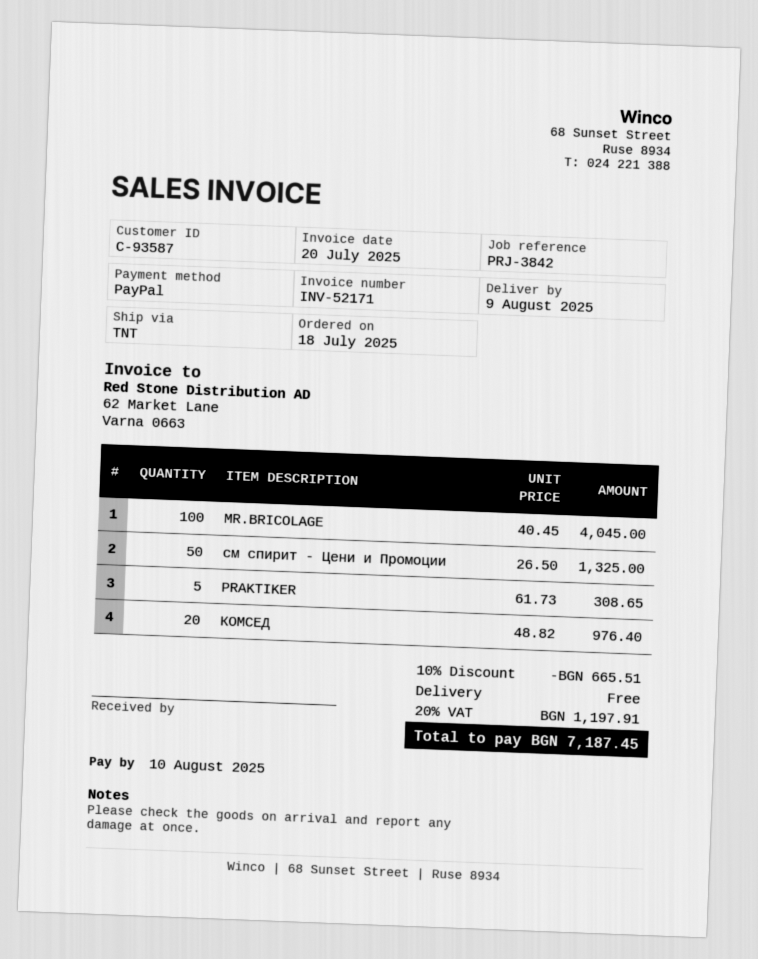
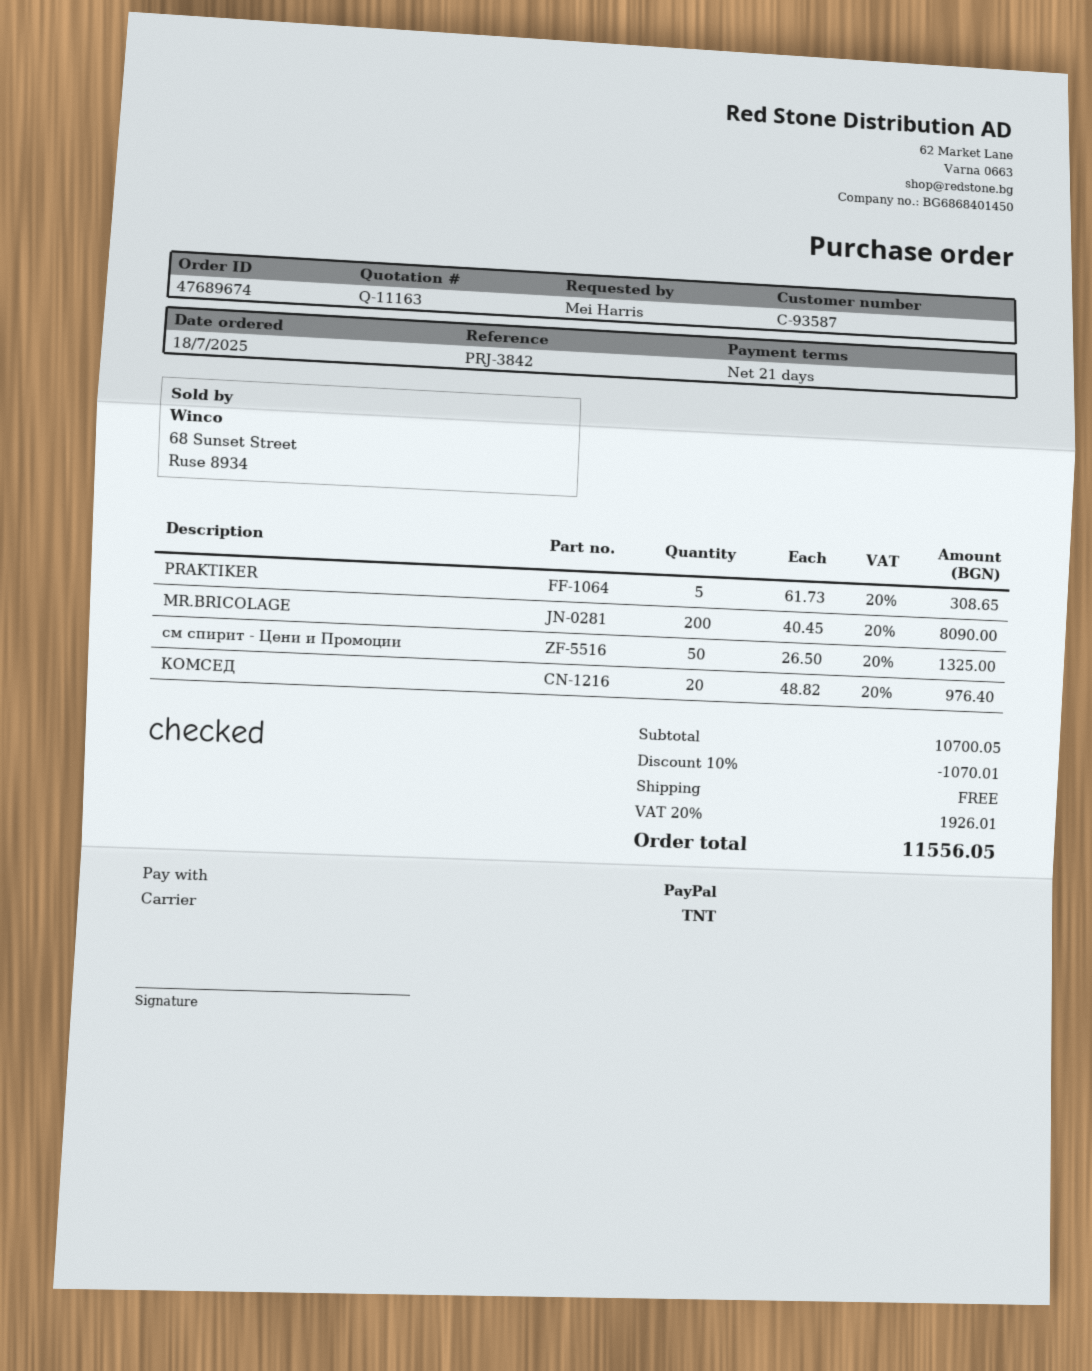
MR.BRICOLAGE: 100 x 40.45 = 4045.00 -> 200 x 40.45 = 8090.00
discount: 10% = 665.51 -> 10% = 1070.01
tax: 20% = 1197.91 -> 20% = 1926.01
total: 7187.45 -> 11556.05

